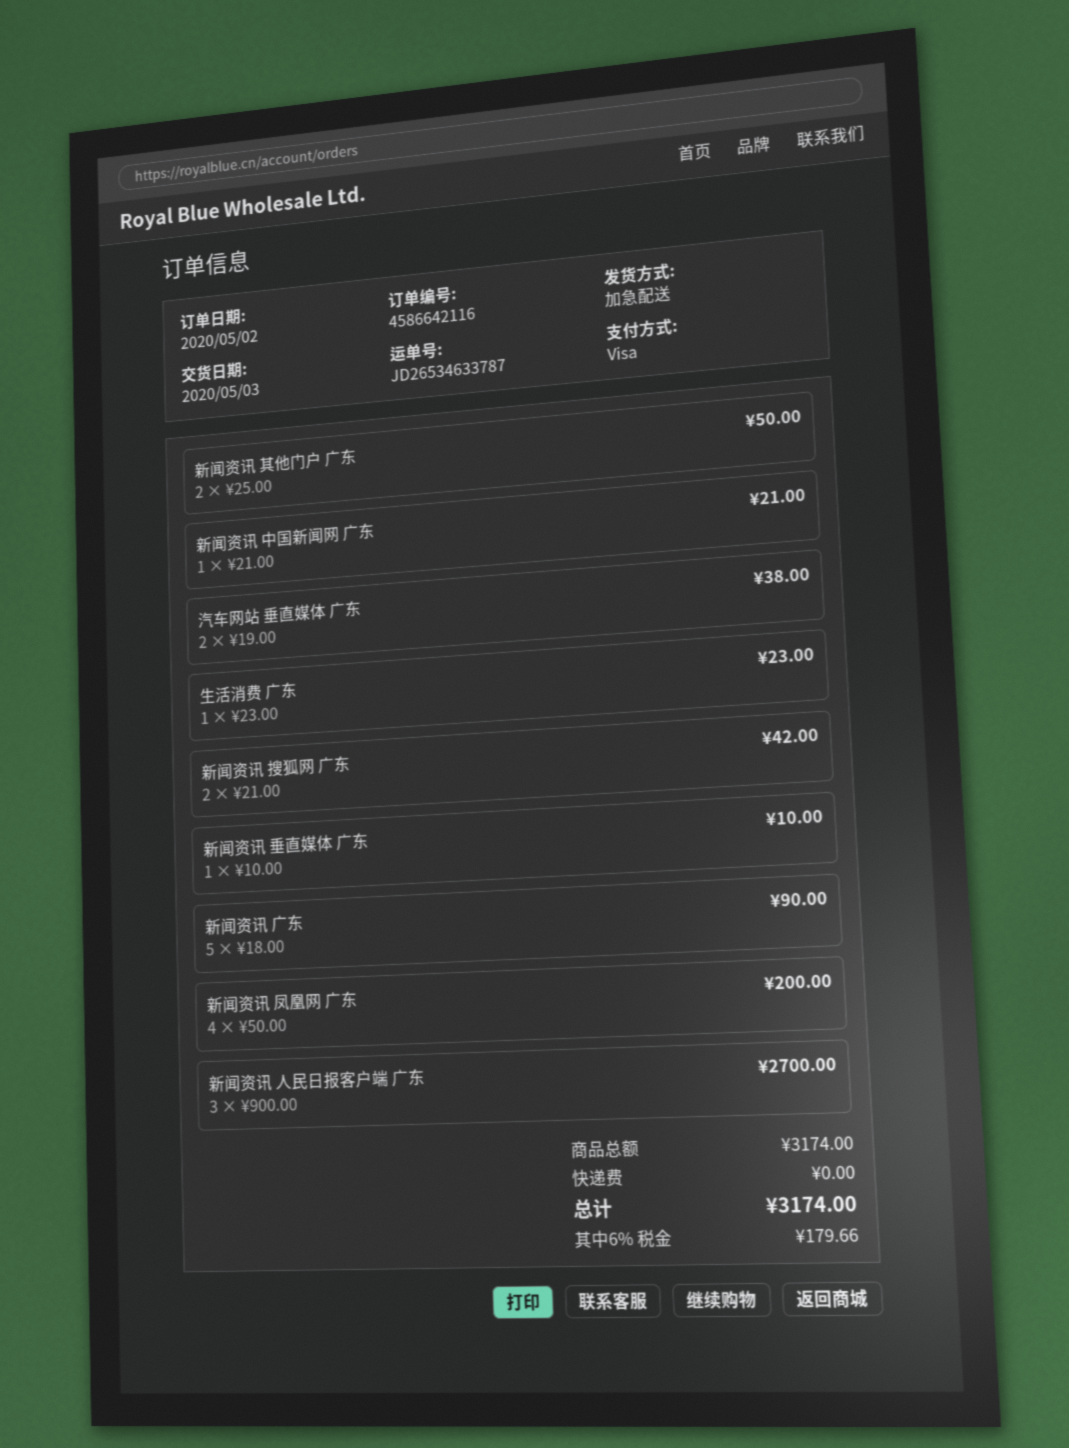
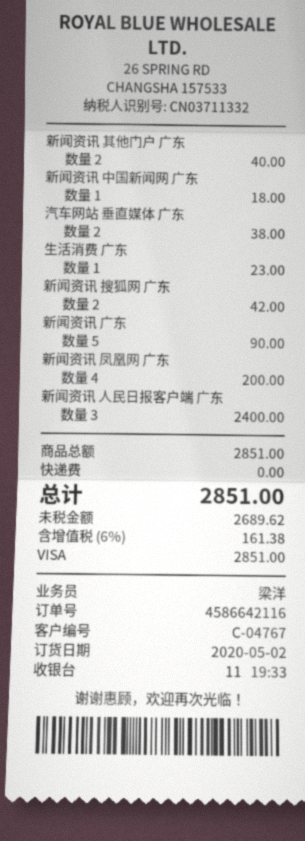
新闻资讯 其他门户 广东: 2 for 50.00 -> 2 for 40.00
新闻资讯 中国新闻网 广东: 1 for 21.00 -> 1 for 18.00
新闻资讯 垂直媒体 广东: 1 for 10.00 -> none
新闻资讯 人民日报客户端 广东: 3 for 2700.00 -> 3 for 2400.00
subtotal: 3174.00 -> 2851.00
tax: 6% = 179.66 -> 6% = 161.38
total: 3174.00 -> 2851.00

